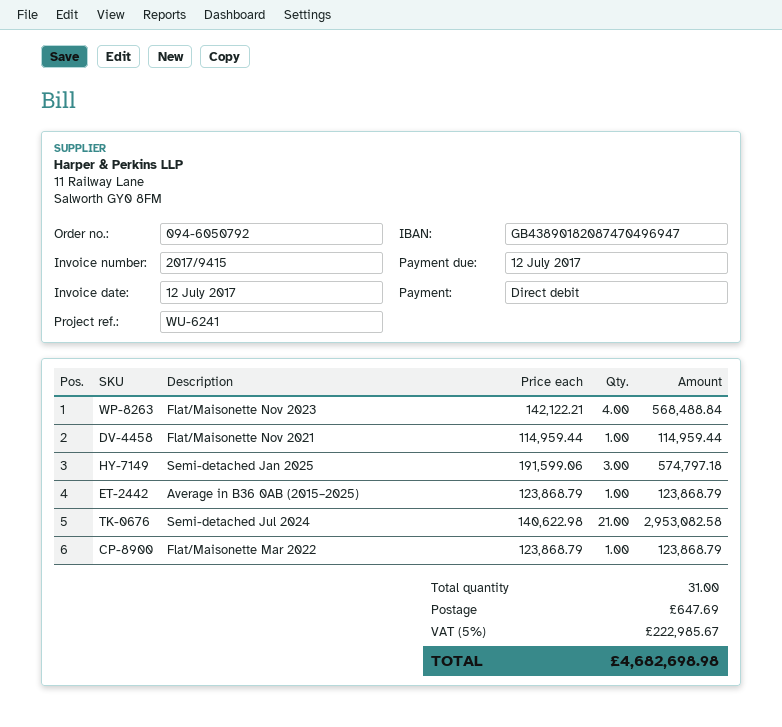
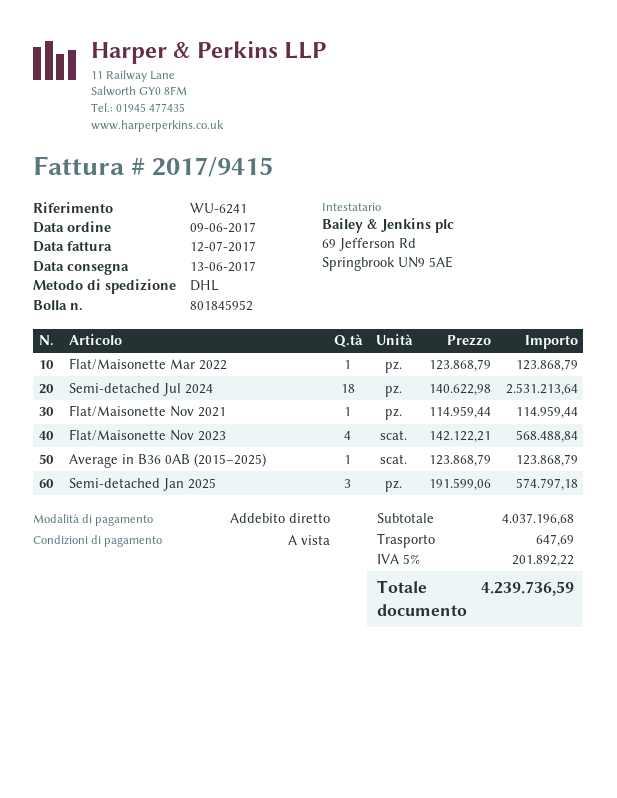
Semi-detached Jul 2024: 21 x 140622.98 = 2953082.58 -> 18 x 140622.98 = 2531213.64
tax: 5% = 222985.67 -> 5% = 201892.22
total: 4682698.98 -> 4239736.59

